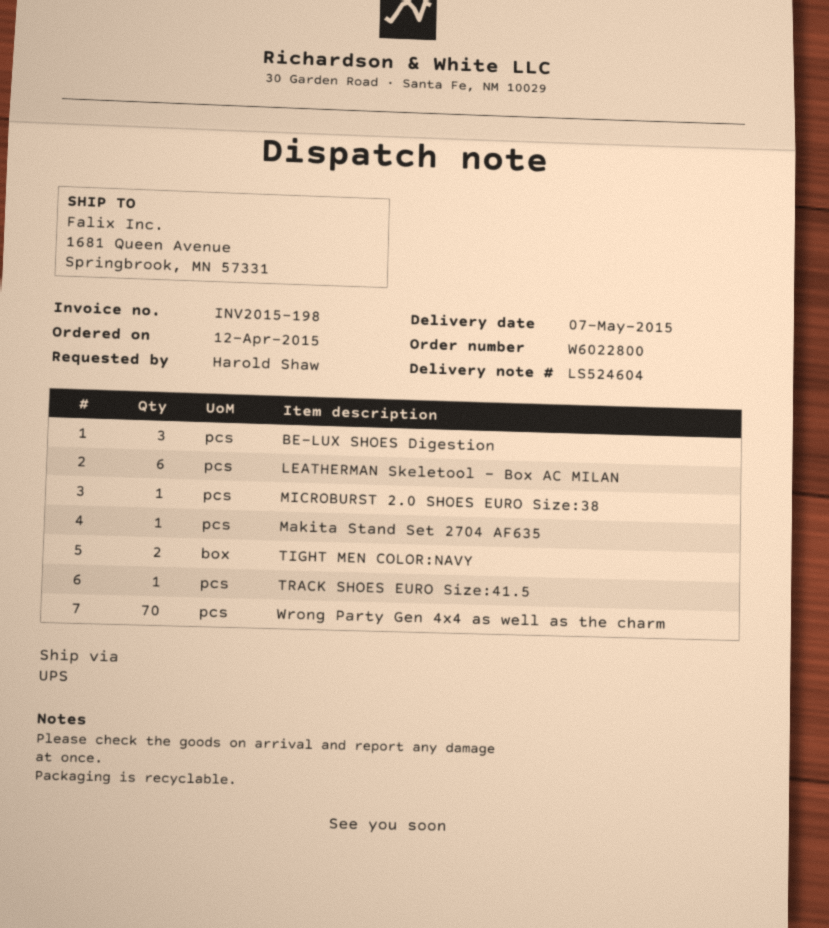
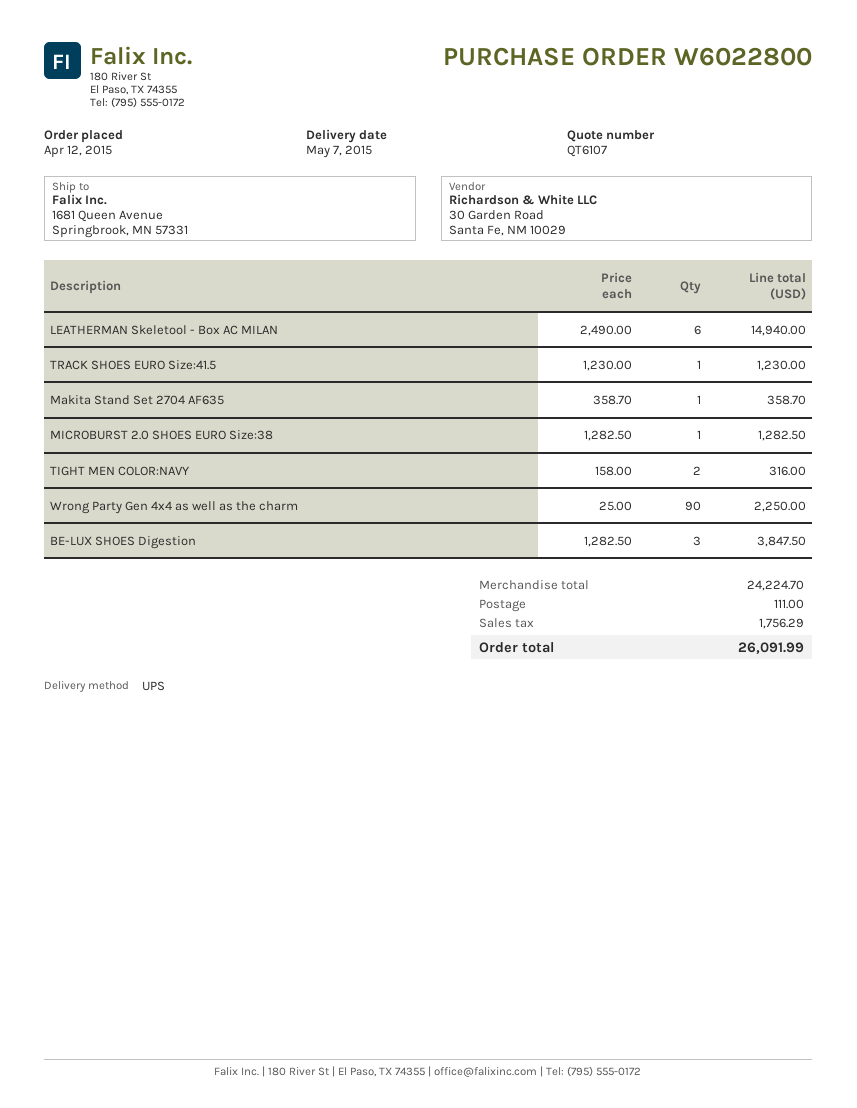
Wrong Party Gen 4x4 as well as the charm: 70 -> 90

